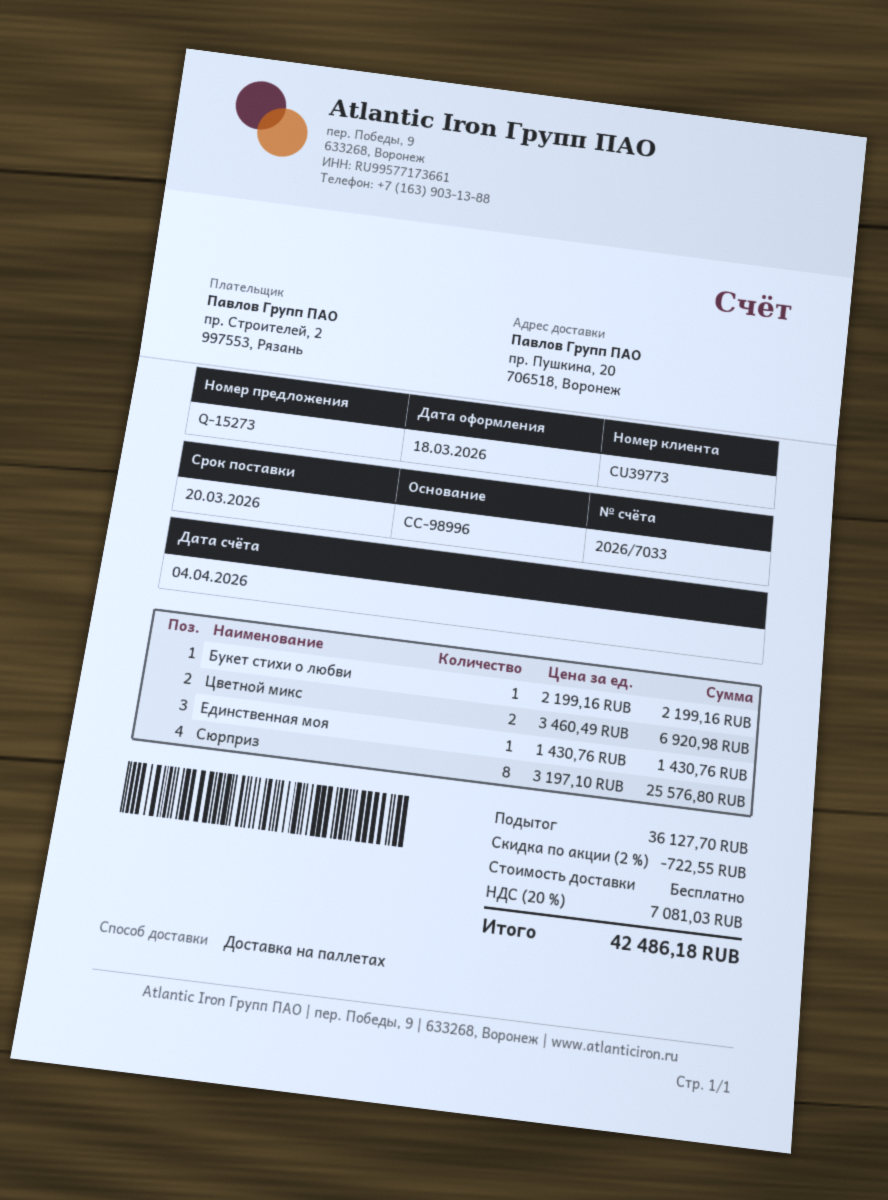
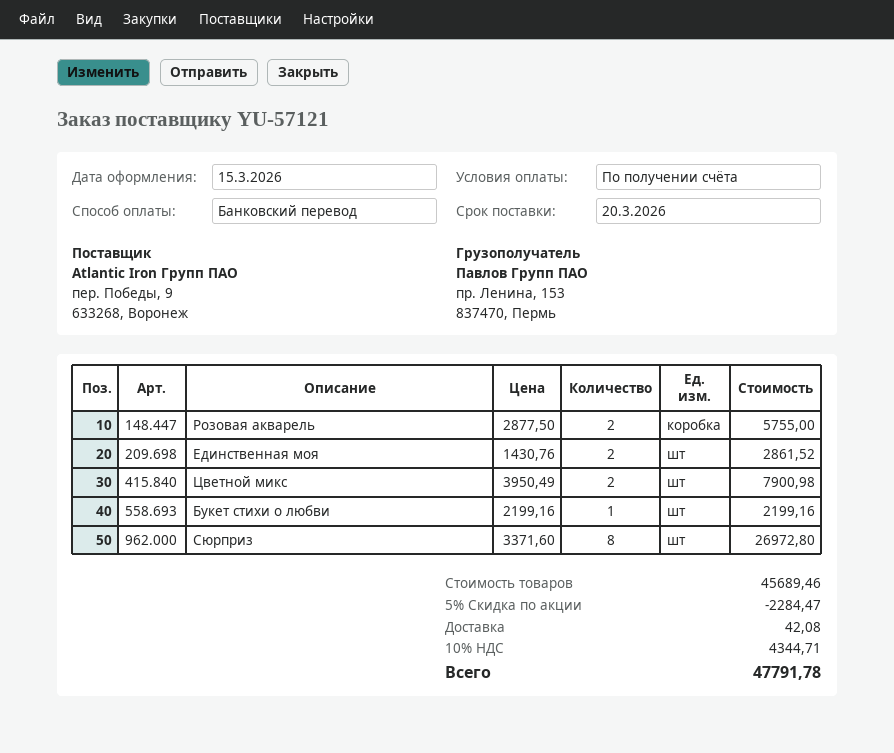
order date: 2026-03-18 -> 2026-03-15
ship to: пр. Пушкина, 20, 706518, Воронеж -> пр. Ленина, 153, 837470, Пермь
Цветной микс: 2 x 3460.49 = 6920.98 -> 2 x 3950.49 = 7900.98
Единственная моя: 1 x 1430.76 = 1430.76 -> 2 x 1430.76 = 2861.52
Сюрприз: 8 x 3197.10 = 25576.80 -> 8 x 3371.60 = 26972.80
Розовая акварель: none -> 2 x 2877.50 = 5755.00
subtotal: 36127.70 -> 45689.46
discount: 2% = 722.55 -> 5% = 2284.47
shipping: 0.00 -> 42.08
tax: 20% = 7081.03 -> 10% = 4344.71
total: 42486.18 -> 47791.78

